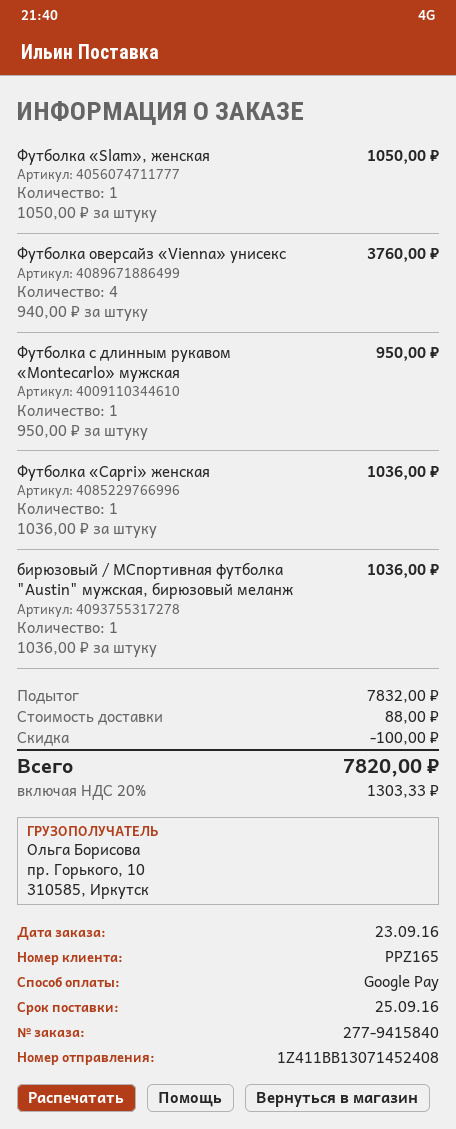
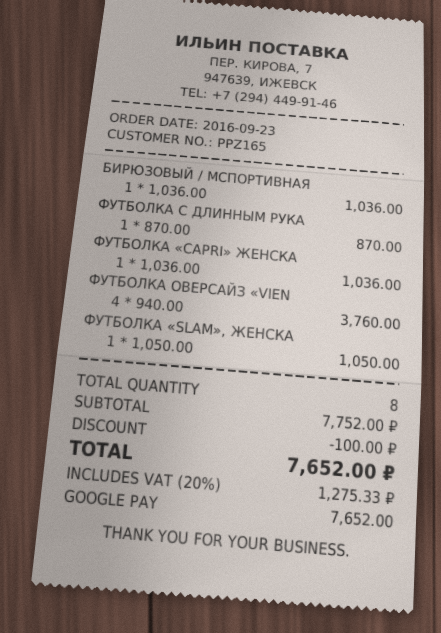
Футболка с длинным рукавом «Montecarlo» мужская: 1 x 950.00 = 950.00 -> 1 x 870.00 = 870.00
subtotal: 7832.00 -> 7752.00
shipping: 88.00 -> none
tax: 20% = 1303.33 -> 20% = 1275.33
total: 7820.00 -> 7652.00

